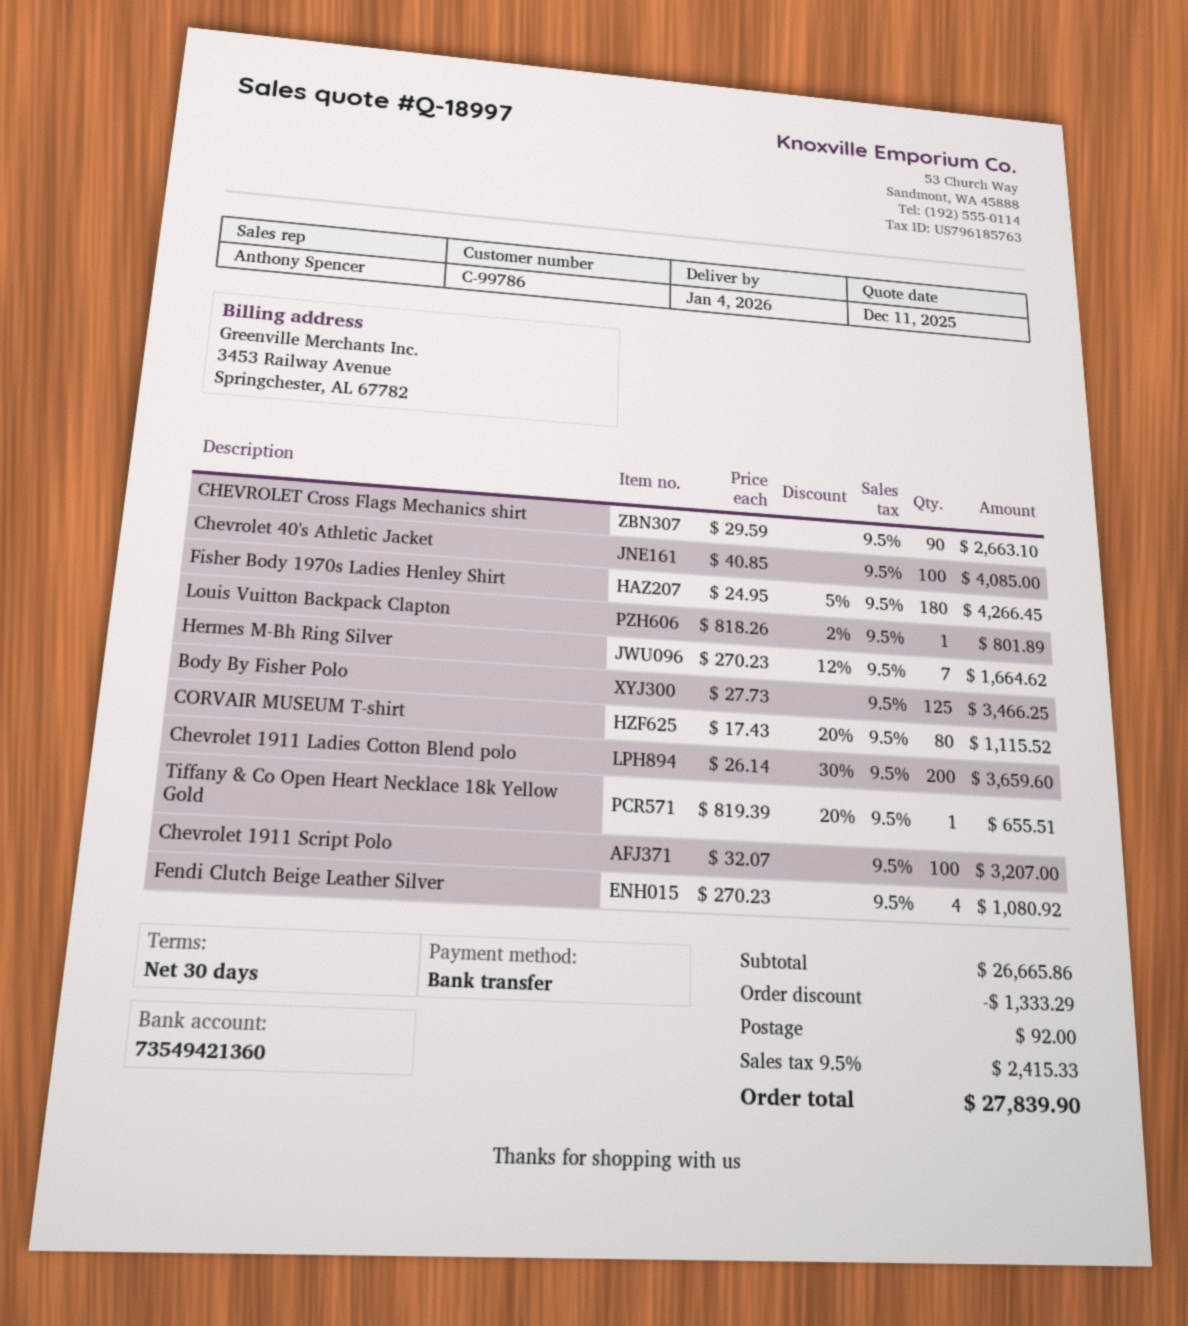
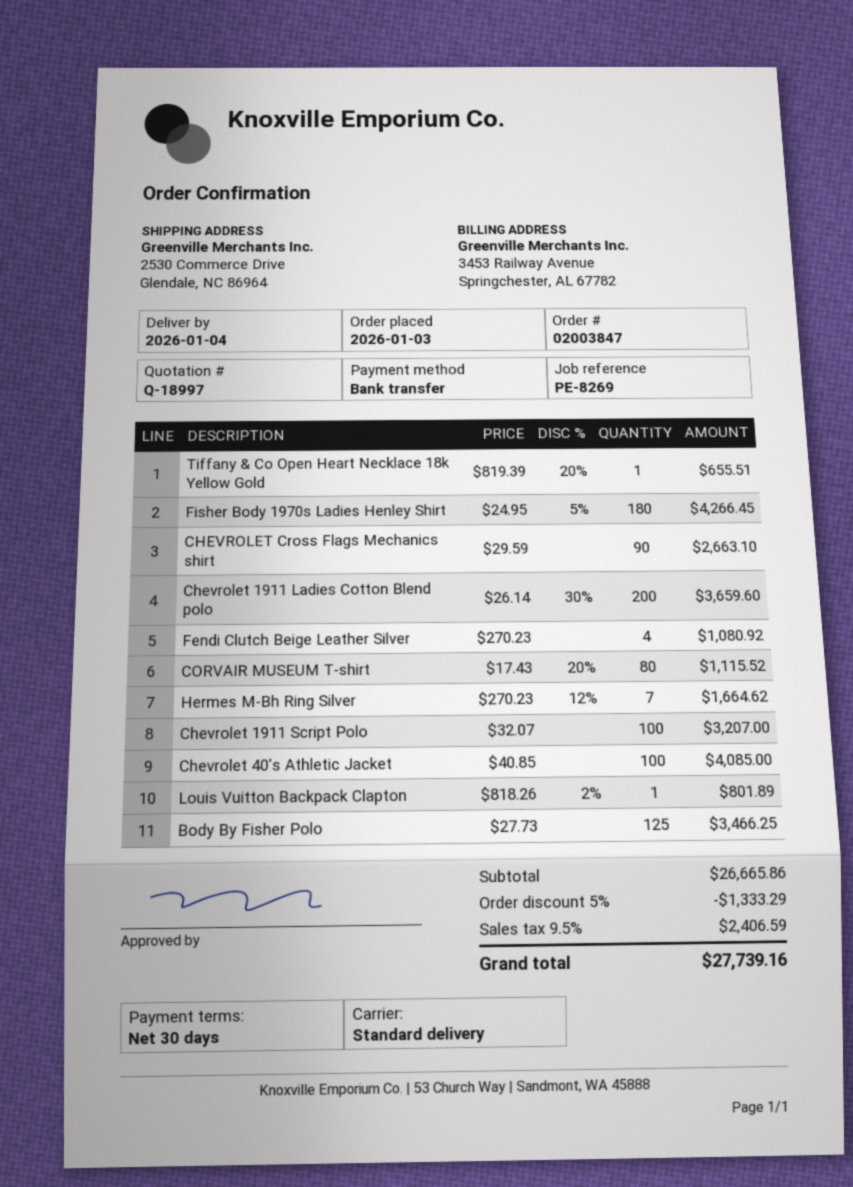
shipping: 92.00 -> none
tax: 9.5% = 2415.33 -> 9.5% = 2406.59
total: 27839.90 -> 27739.16

